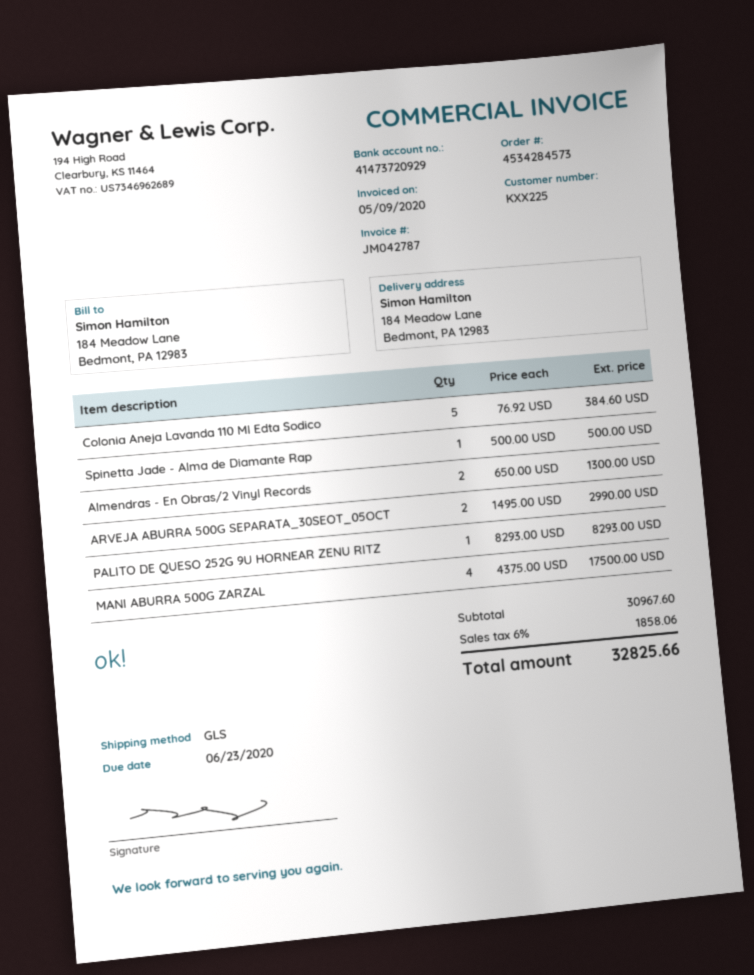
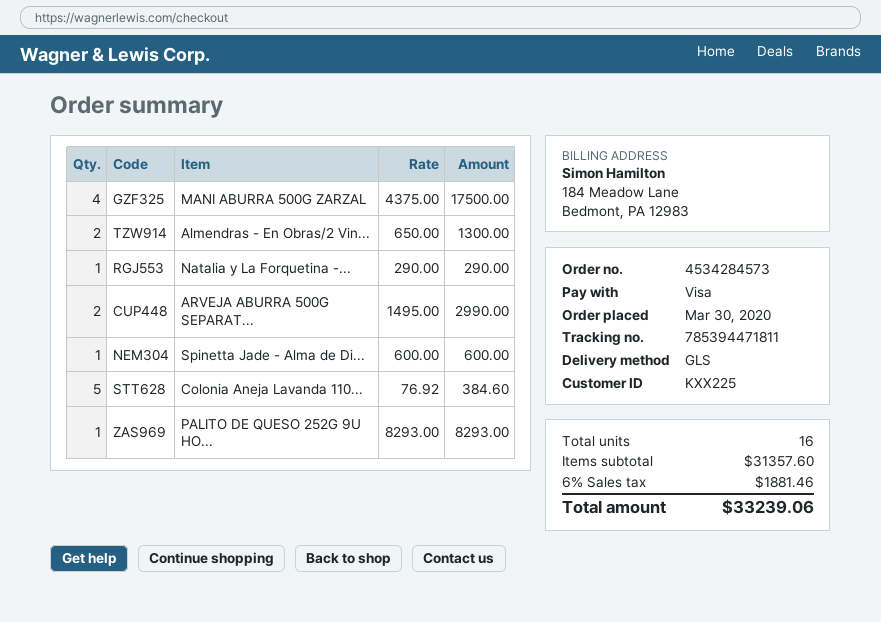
Spinetta Jade - Alma de Diamante Rap: 1 x 500.00 = 500.00 -> 1 x 600.00 = 600.00
Natalia y La Forquetina -...: none -> 1 x 290.00 = 290.00
subtotal: 30967.60 -> 31357.60
tax: 6% = 1858.06 -> 6% = 1881.46
total: 32825.66 -> 33239.06

